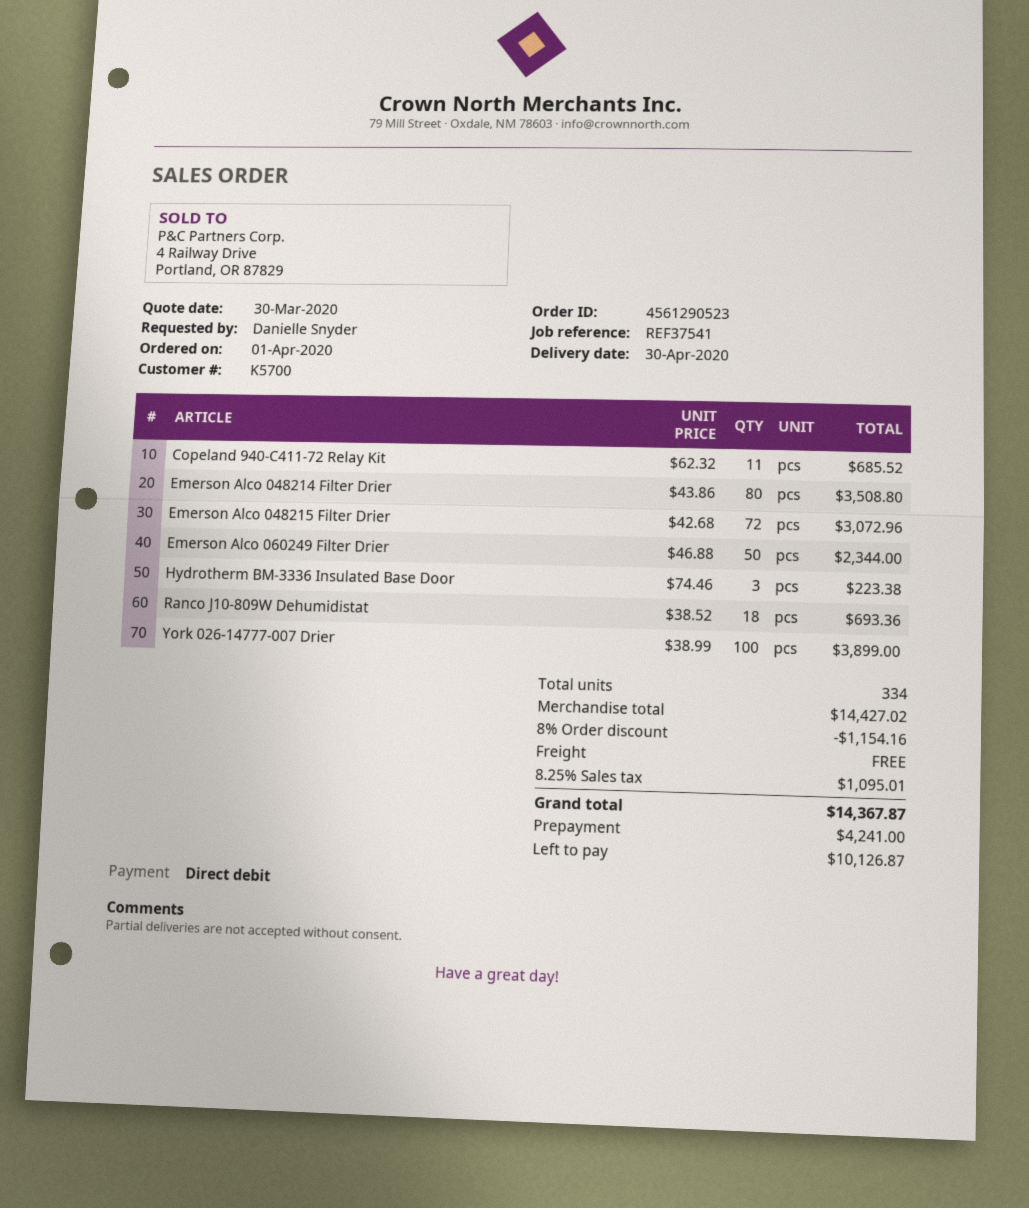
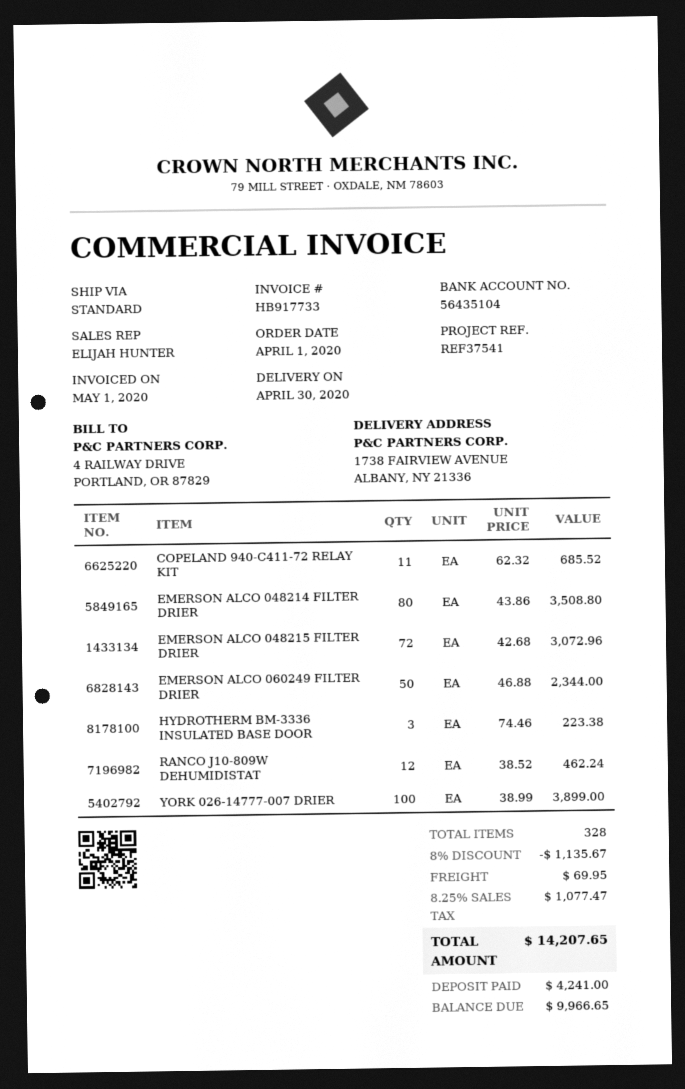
Ranco J10-809W Dehumidistat: 18 x 38.52 = 693.36 -> 12 x 38.52 = 462.24
total quantity: 334 -> 328
discount: 8% = 1154.16 -> 8% = 1135.67
shipping: 0.00 -> 69.95
tax: 8.25% = 1095.01 -> 8.25% = 1077.47
total: 14367.87 -> 14207.65
balance: 10126.87 -> 9966.65

